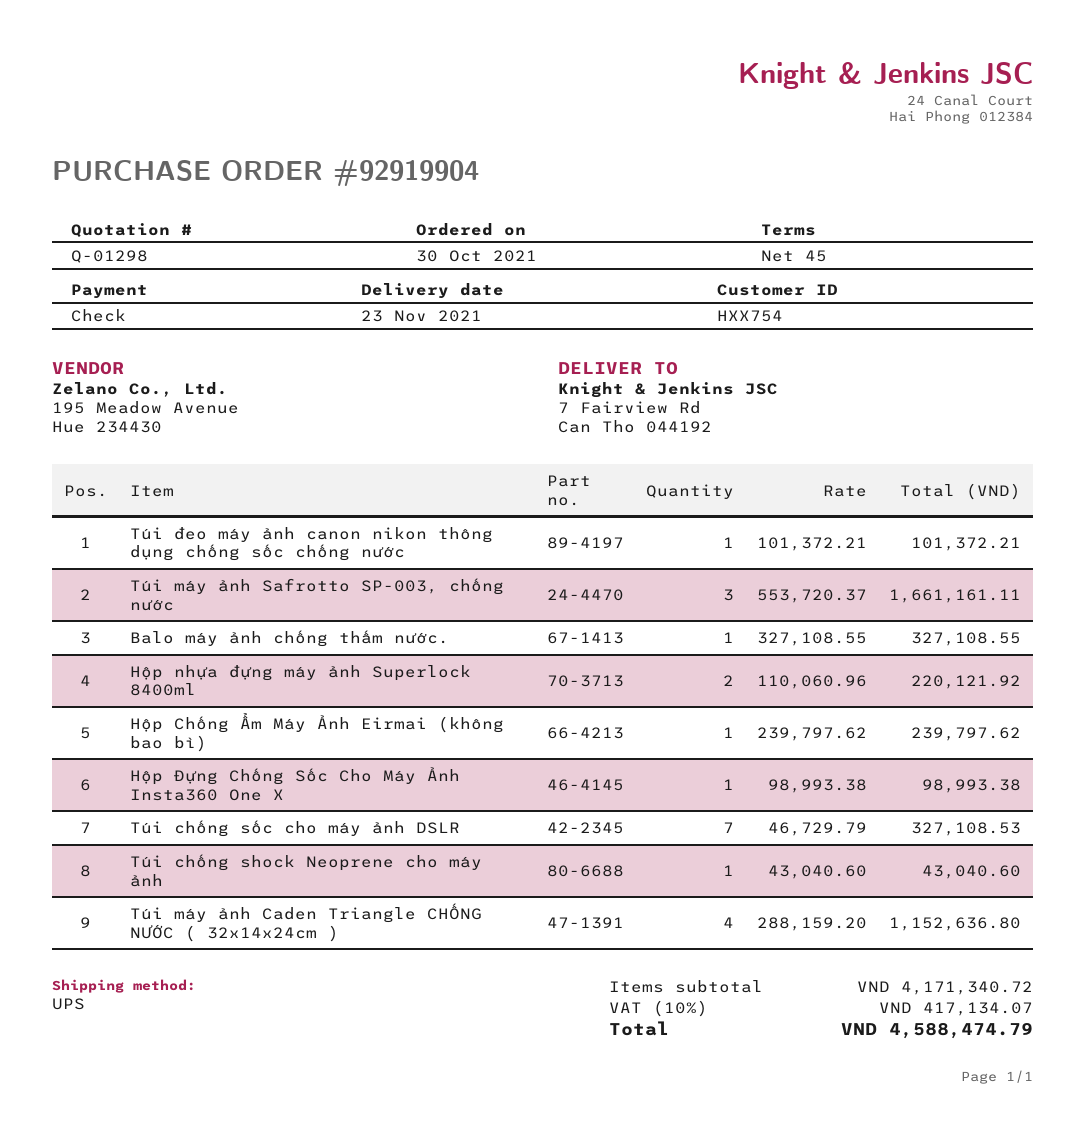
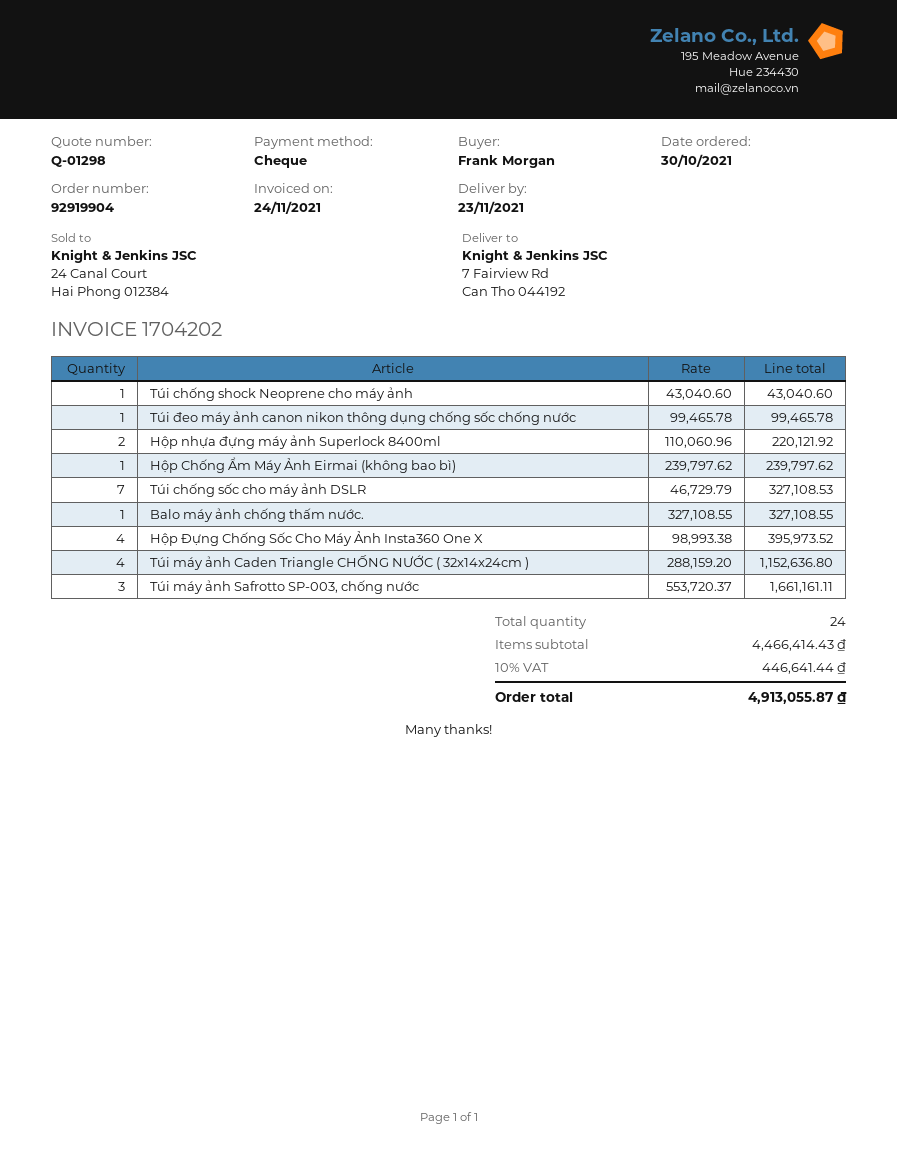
Túi đeo máy ảnh canon nikon thông dụng chống sốc chống nước: 1 x 101372.21 = 101372.21 -> 1 x 99465.78 = 99465.78
Hộp Đựng Chống Sốc Cho Máy Ảnh Insta360 One X: 1 x 98993.38 = 98993.38 -> 4 x 98993.38 = 395973.52
subtotal: 4171340.72 -> 4466414.43
tax: 10% = 417134.07 -> 10% = 446641.44
total: 4588474.79 -> 4913055.87

